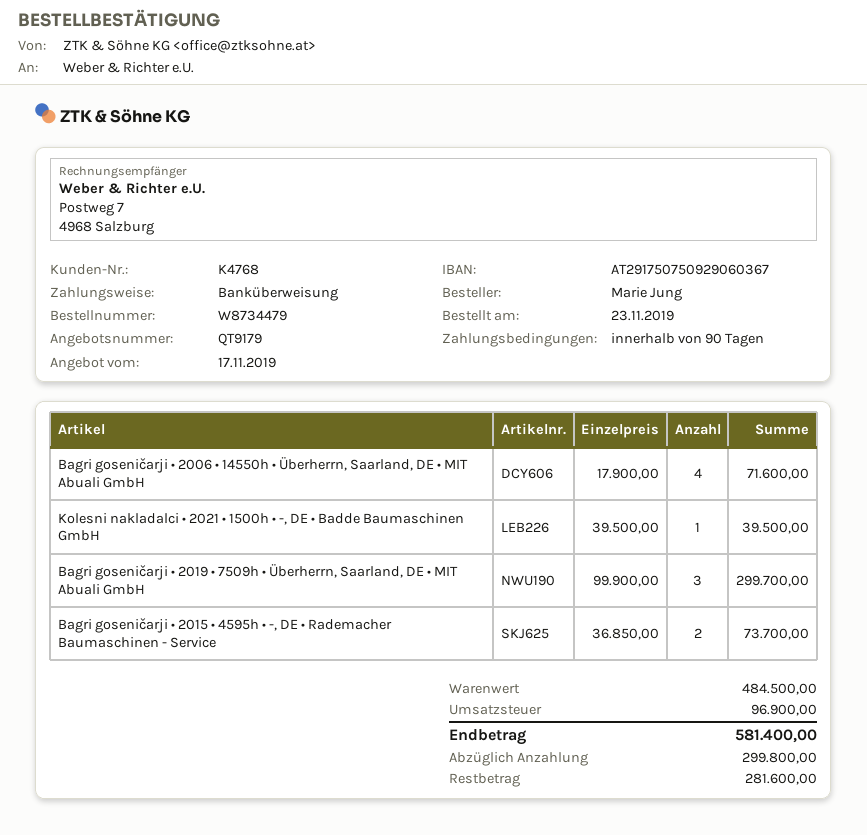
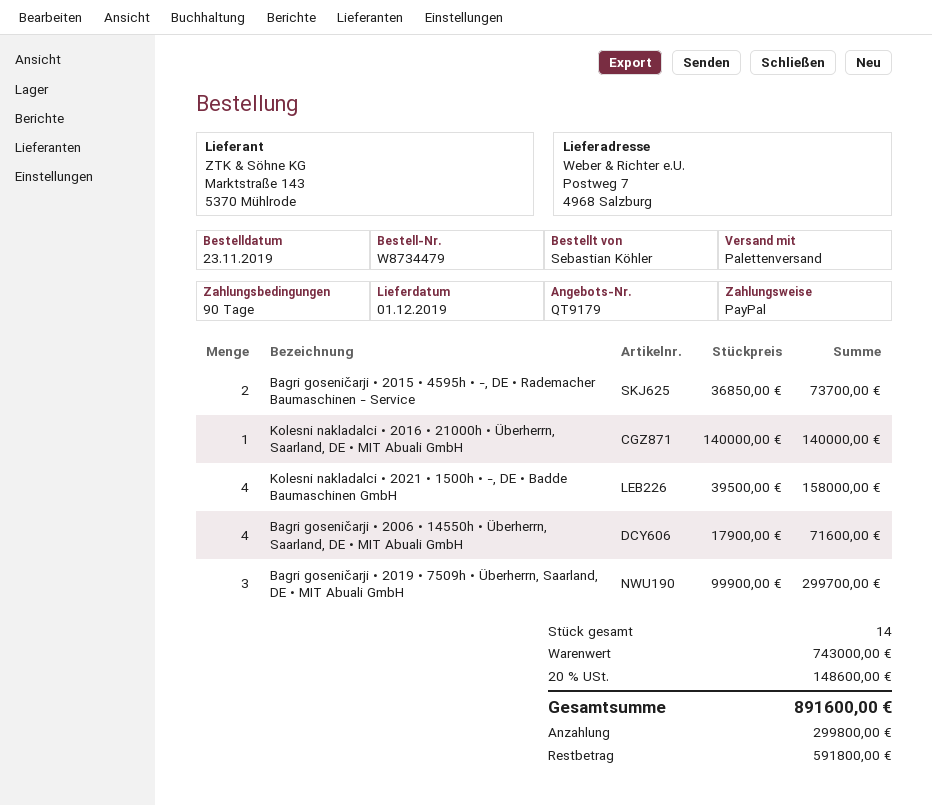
ordered by: Marie Jung -> Sebastian Köhler
payment method: bank transfer -> PayPal
Kolesni nakladalci • 2021 • 1500h • -, DE • Badde Baumaschinen GmbH: 1 x 39500.00 = 39500.00 -> 4 x 39500.00 = 158000.00
Kolesni nakladalci • 2016 • 21000h • Überherrn, Saarland, DE • MIT Abuali GmbH: none -> 1 x 140000.00 = 140000.00
subtotal: 484500.00 -> 743000.00
tax: 96900.00 -> 148600.00
total: 581400.00 -> 891600.00
balance: 281600.00 -> 591800.00

